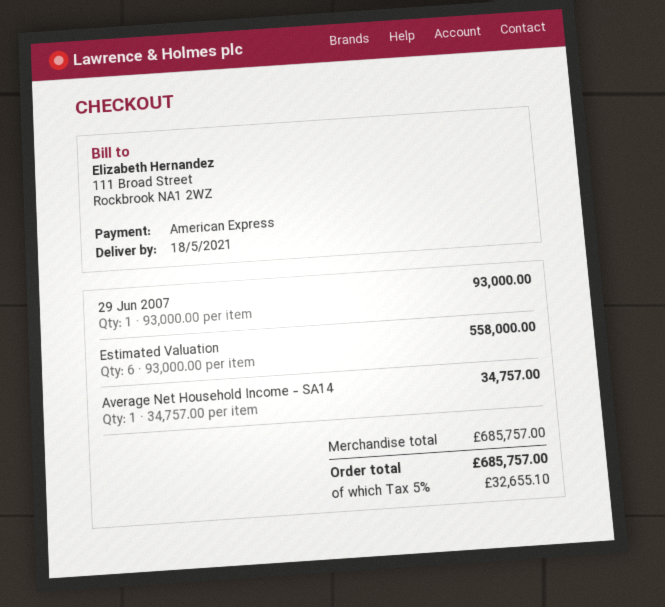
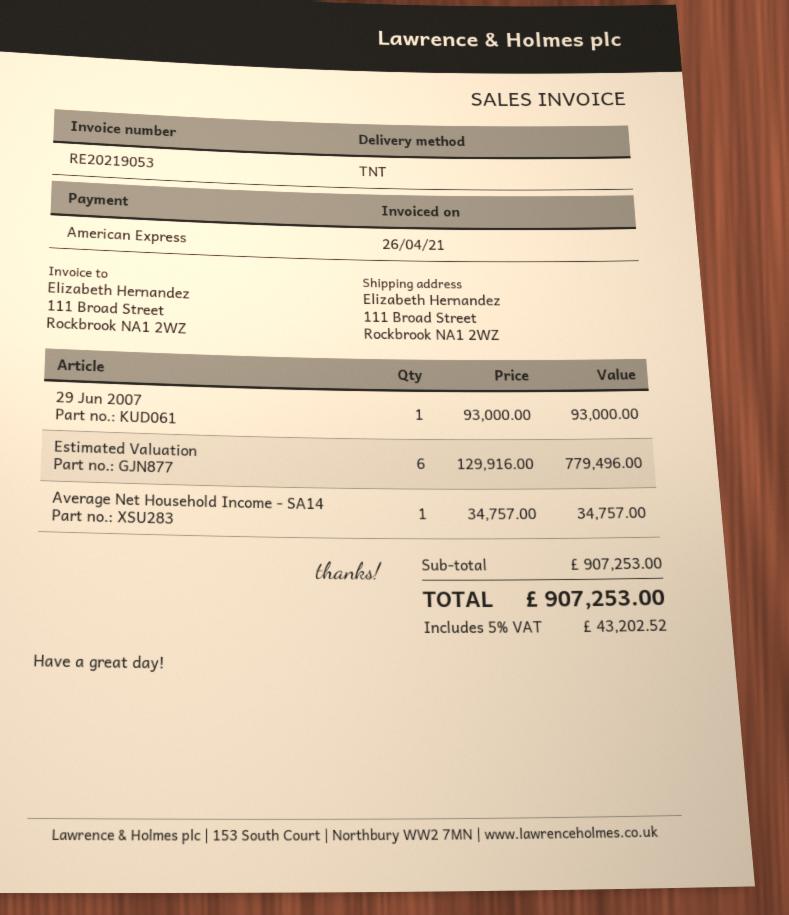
Estimated Valuation: 6 x 93000.00 = 558000.00 -> 6 x 129916.00 = 779496.00
subtotal: 685757.00 -> 907253.00
tax: 5% = 32655.10 -> 5% = 43202.52
total: 685757.00 -> 907253.00

